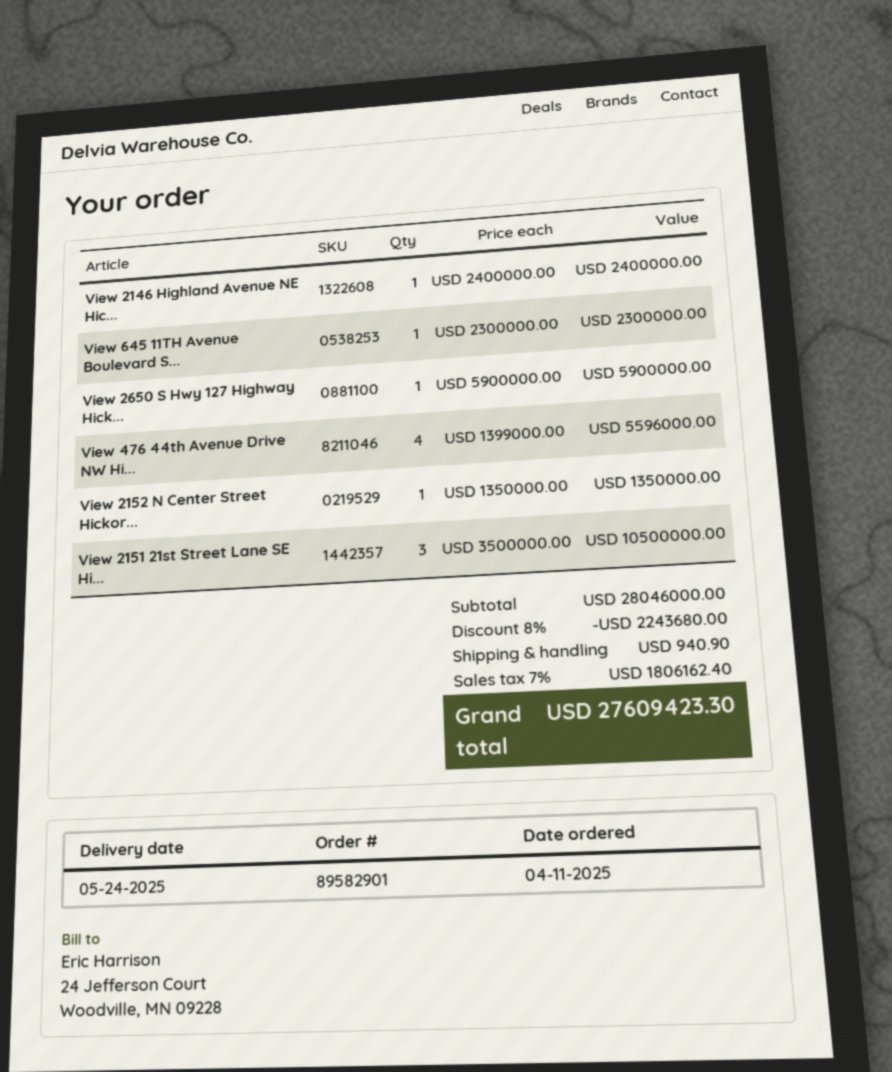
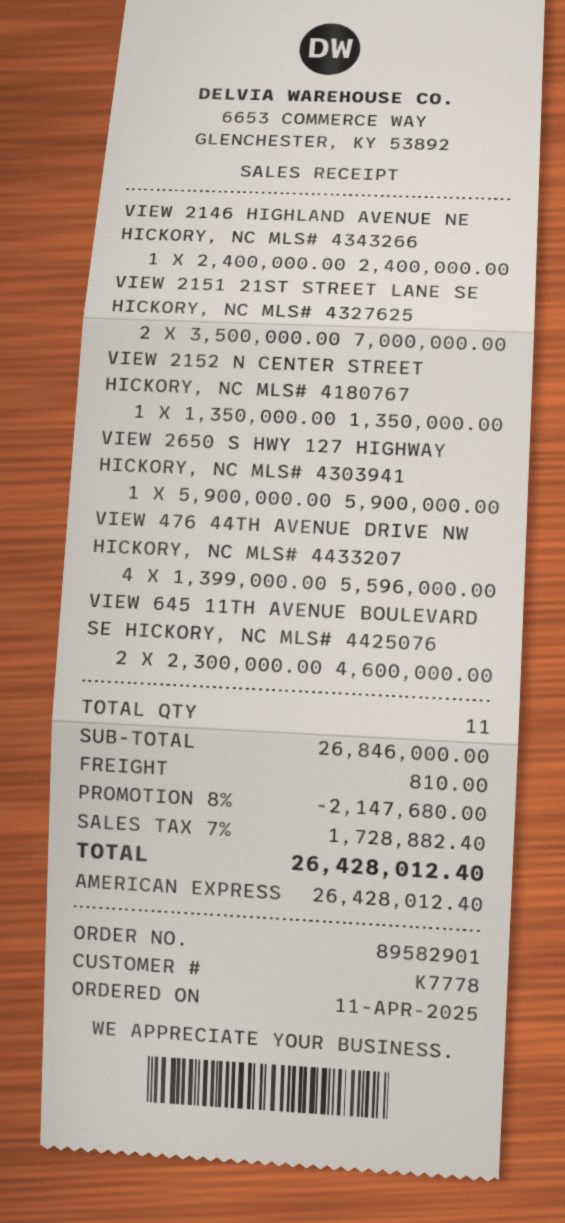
View 645 11TH Avenue Boulevard S...: 1 x 2300000.00 = 2300000.00 -> 2 x 2300000.00 = 4600000.00
View 2151 21st Street Lane SE Hi...: 3 x 3500000.00 = 10500000.00 -> 2 x 3500000.00 = 7000000.00
subtotal: 28046000.00 -> 26846000.00
discount: 8% = 2243680.00 -> 8% = 2147680.00
shipping: 940.90 -> 810.00
tax: 7% = 1806162.40 -> 7% = 1728882.40
total: 27609423.30 -> 26428012.40

